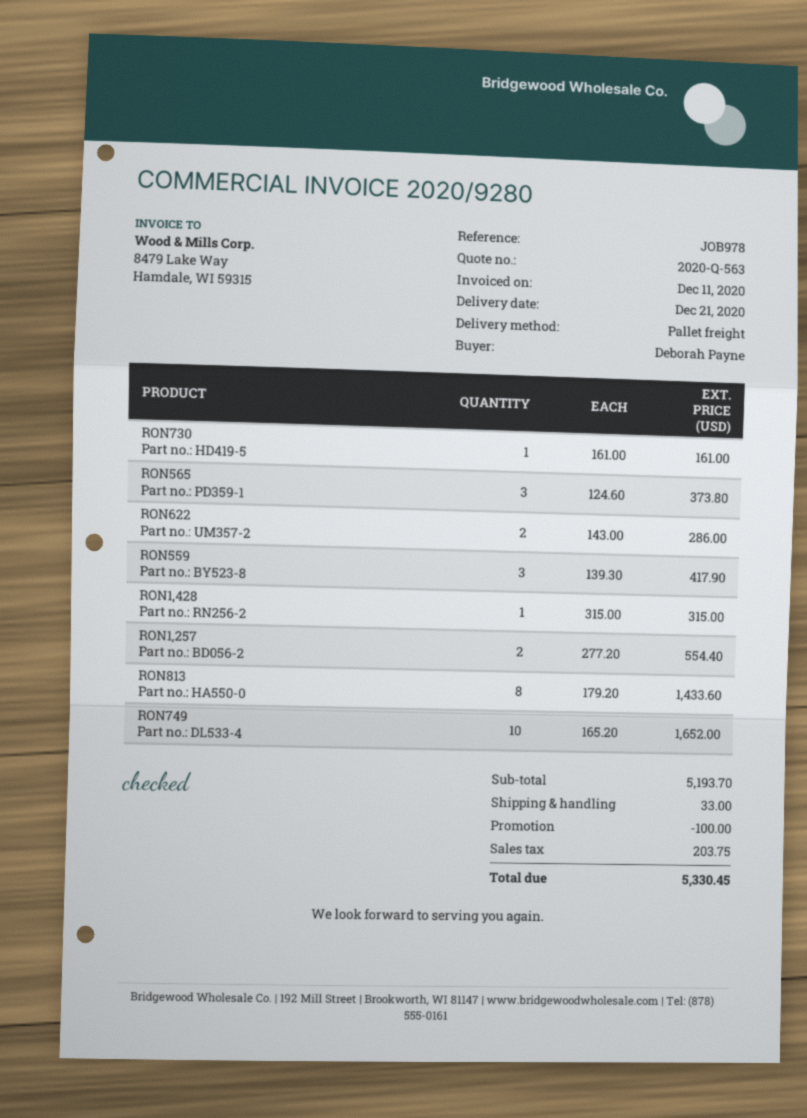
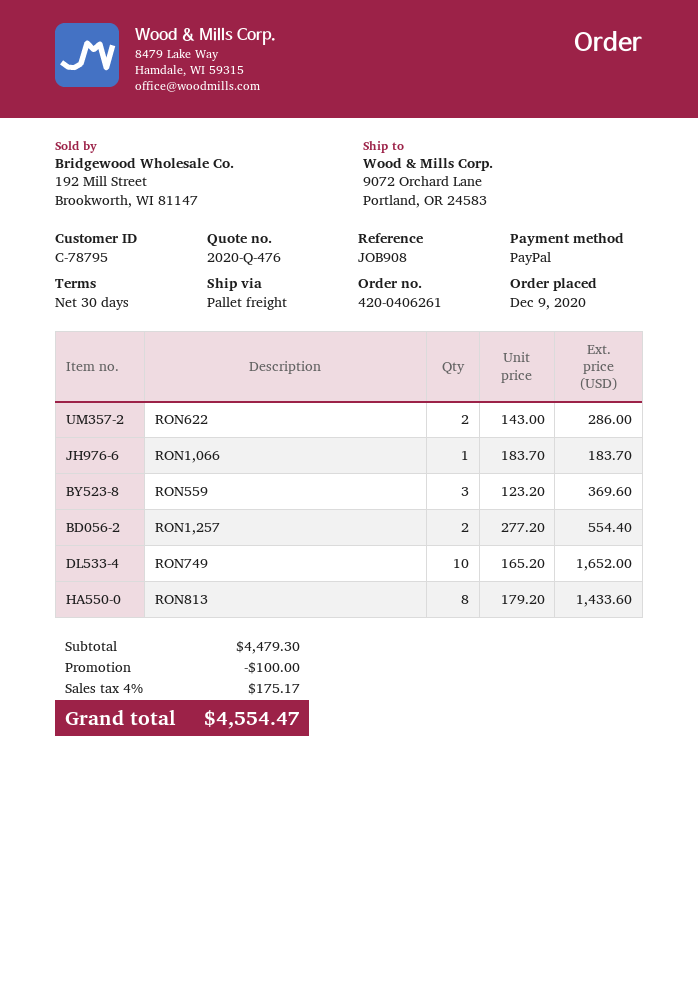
quote number: 2020-Q-563 -> 2020-Q-476
reference: JOB978 -> JOB908
RON730: 1 x 161.00 = 161.00 -> none
RON565: 3 x 124.60 = 373.80 -> none
RON559: 3 x 139.30 = 417.90 -> 3 x 123.20 = 369.60
RON1,428: 1 x 315.00 = 315.00 -> none
RON1,066: none -> 1 x 183.70 = 183.70
subtotal: 5193.70 -> 4479.30
shipping: 33.00 -> none
tax: 203.75 -> 175.17
total: 5330.45 -> 4554.47

